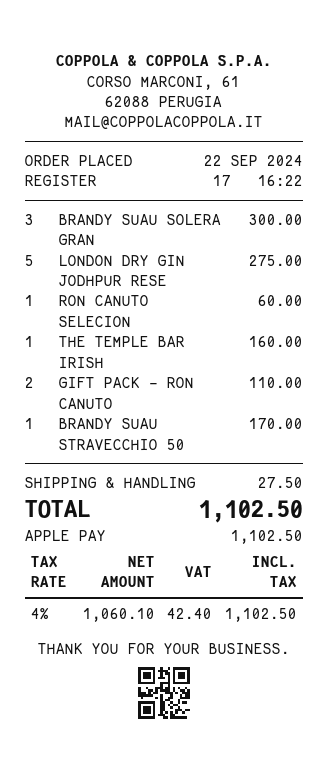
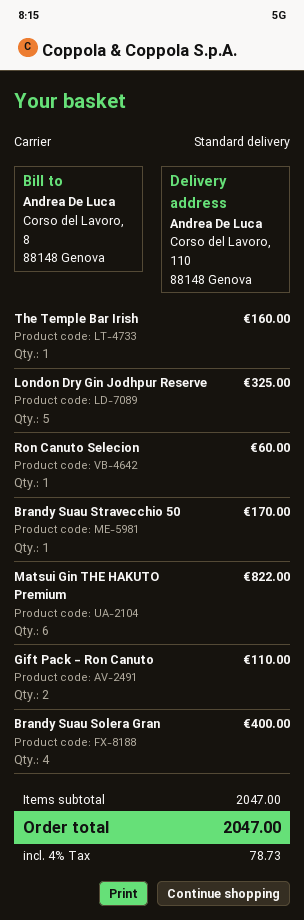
BRANDY SUAU SOLERA GRAN: 3 for 300.00 -> 4 for 400.00
LONDON DRY GIN JODHPUR RESE: 5 for 275.00 -> 5 for 325.00
Matsui Gin THE HAKUTO Premium: none -> 6 for 822.00
shipping: 27.50 -> none
tax: 4% = 42.40 -> 4% = 78.73
total: 1102.50 -> 2047.00

